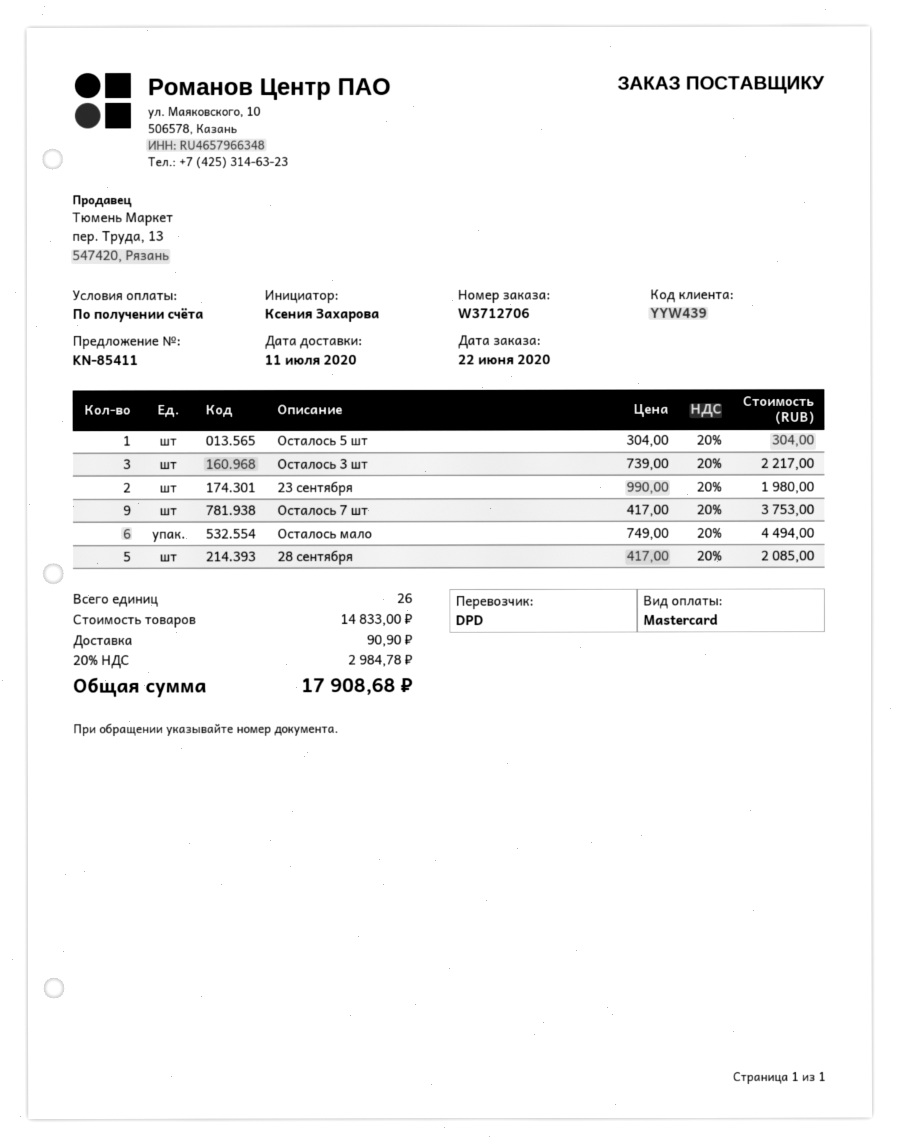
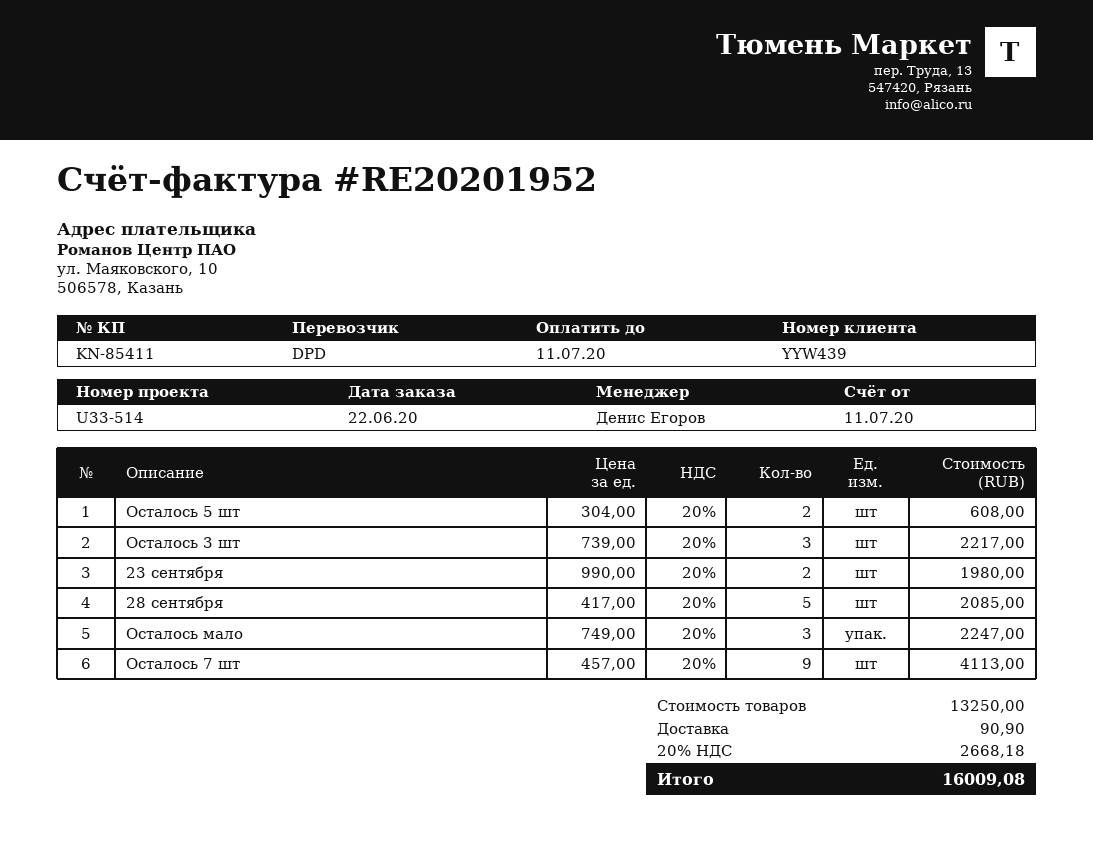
Осталось 5 шт: 1 x 304.00 = 304.00 -> 2 x 304.00 = 608.00
Осталось 7 шт: 9 x 417.00 = 3753.00 -> 9 x 457.00 = 4113.00
Осталось мало: 6 x 749.00 = 4494.00 -> 3 x 749.00 = 2247.00
subtotal: 14833.00 -> 13250.00
tax: 20% = 2984.78 -> 20% = 2668.18
total: 17908.68 -> 16009.08

